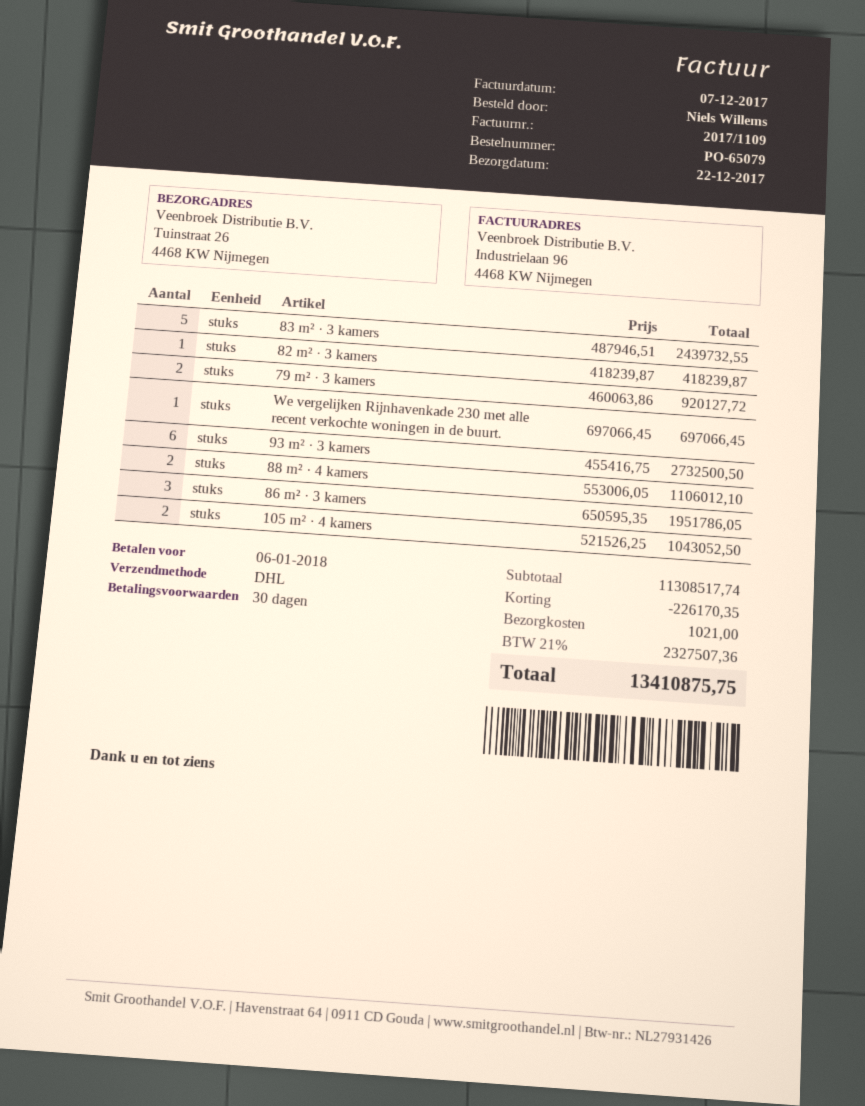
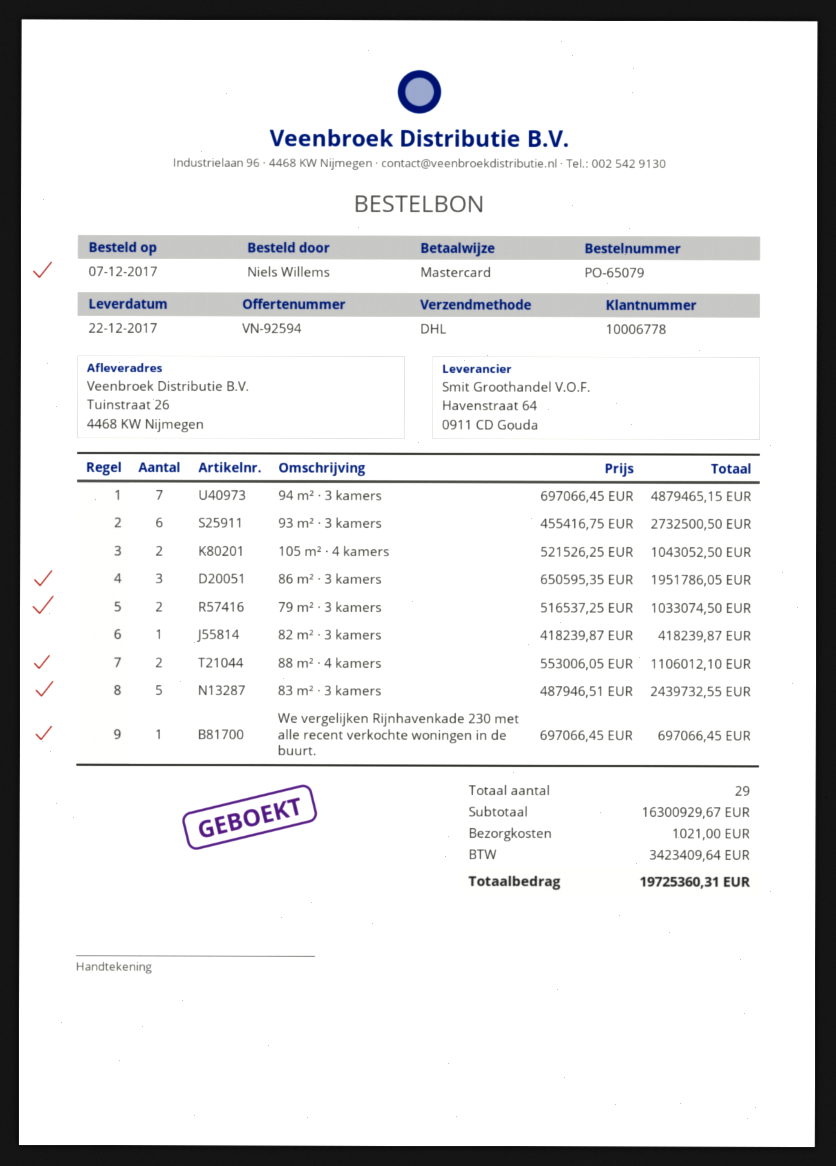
79 m² · 3 kamers: 2 x 460063.86 = 920127.72 -> 2 x 516537.25 = 1033074.50
94 m² · 3 kamers: none -> 7 x 697066.45 = 4879465.15
subtotal: 11308517.74 -> 16300929.67
discount: 226170.35 -> none
tax: 2327507.36 -> 3423409.64
total: 13410875.75 -> 19725360.31

